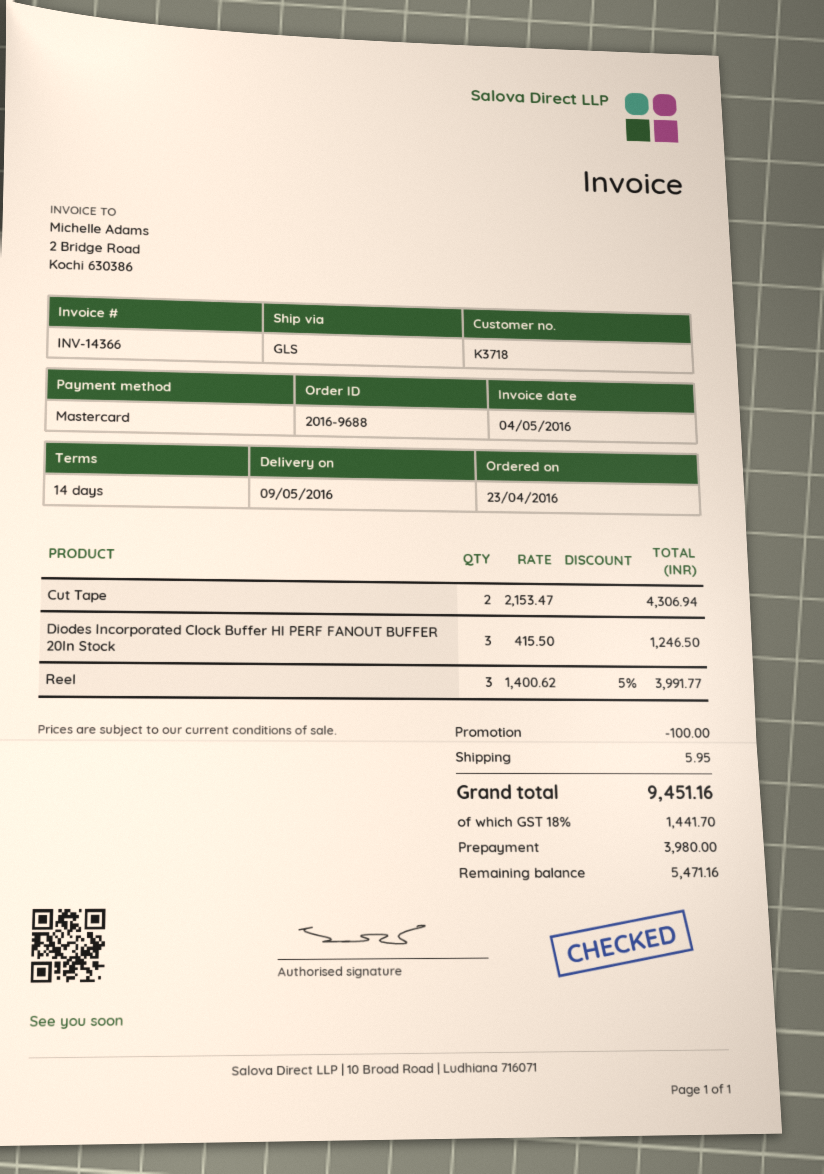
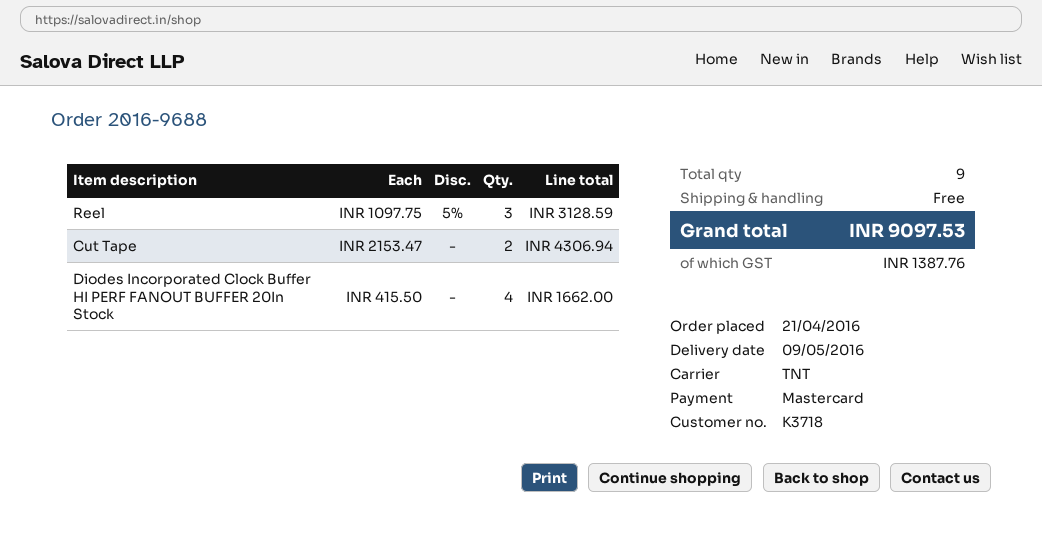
order date: 2016-04-23 -> 2016-04-21
shipping method: GLS -> TNT
Diodes Incorporated Clock Buffer HI PERF FANOUT BUFFER 20In Stock: 3 x 415.50 = 1246.50 -> 4 x 415.50 = 1662.00
Reel: 3 x 1400.62 - 5% = 3991.77 -> 3 x 1097.75 - 5% = 3128.59
discount: 100.00 -> none
shipping: 5.95 -> 0.00
tax: 1441.70 -> 1387.76
total: 9451.16 -> 9097.53

